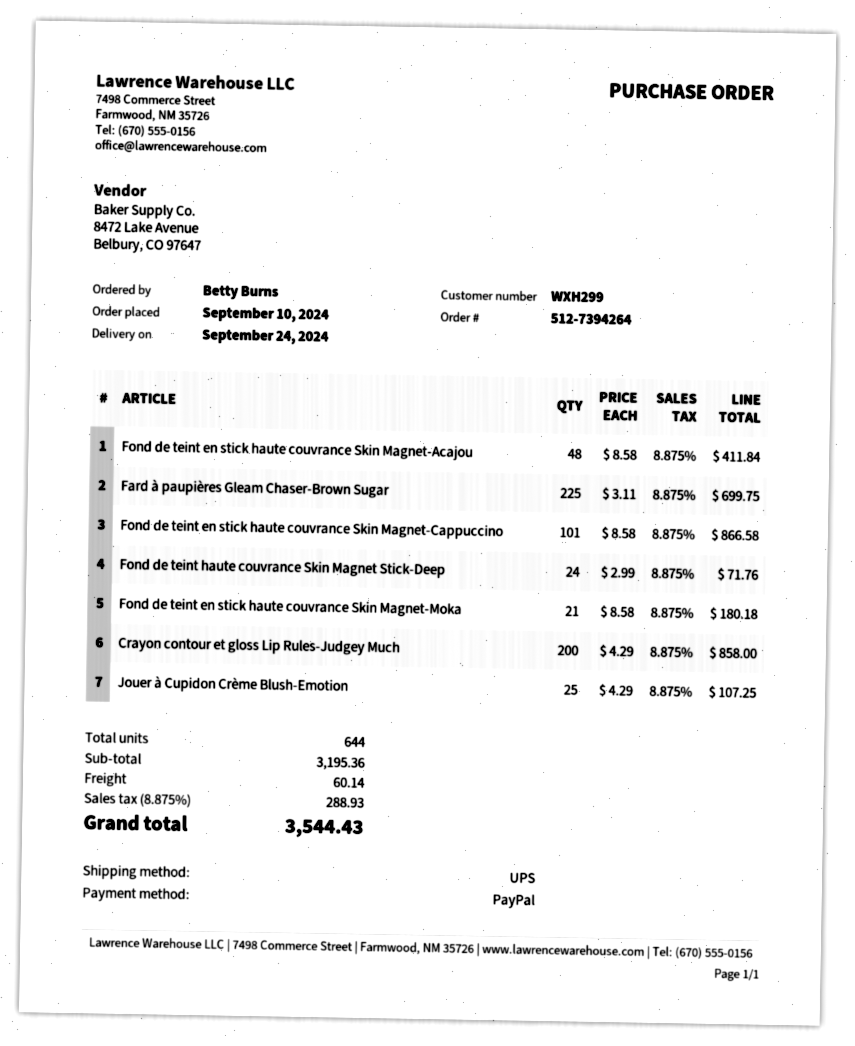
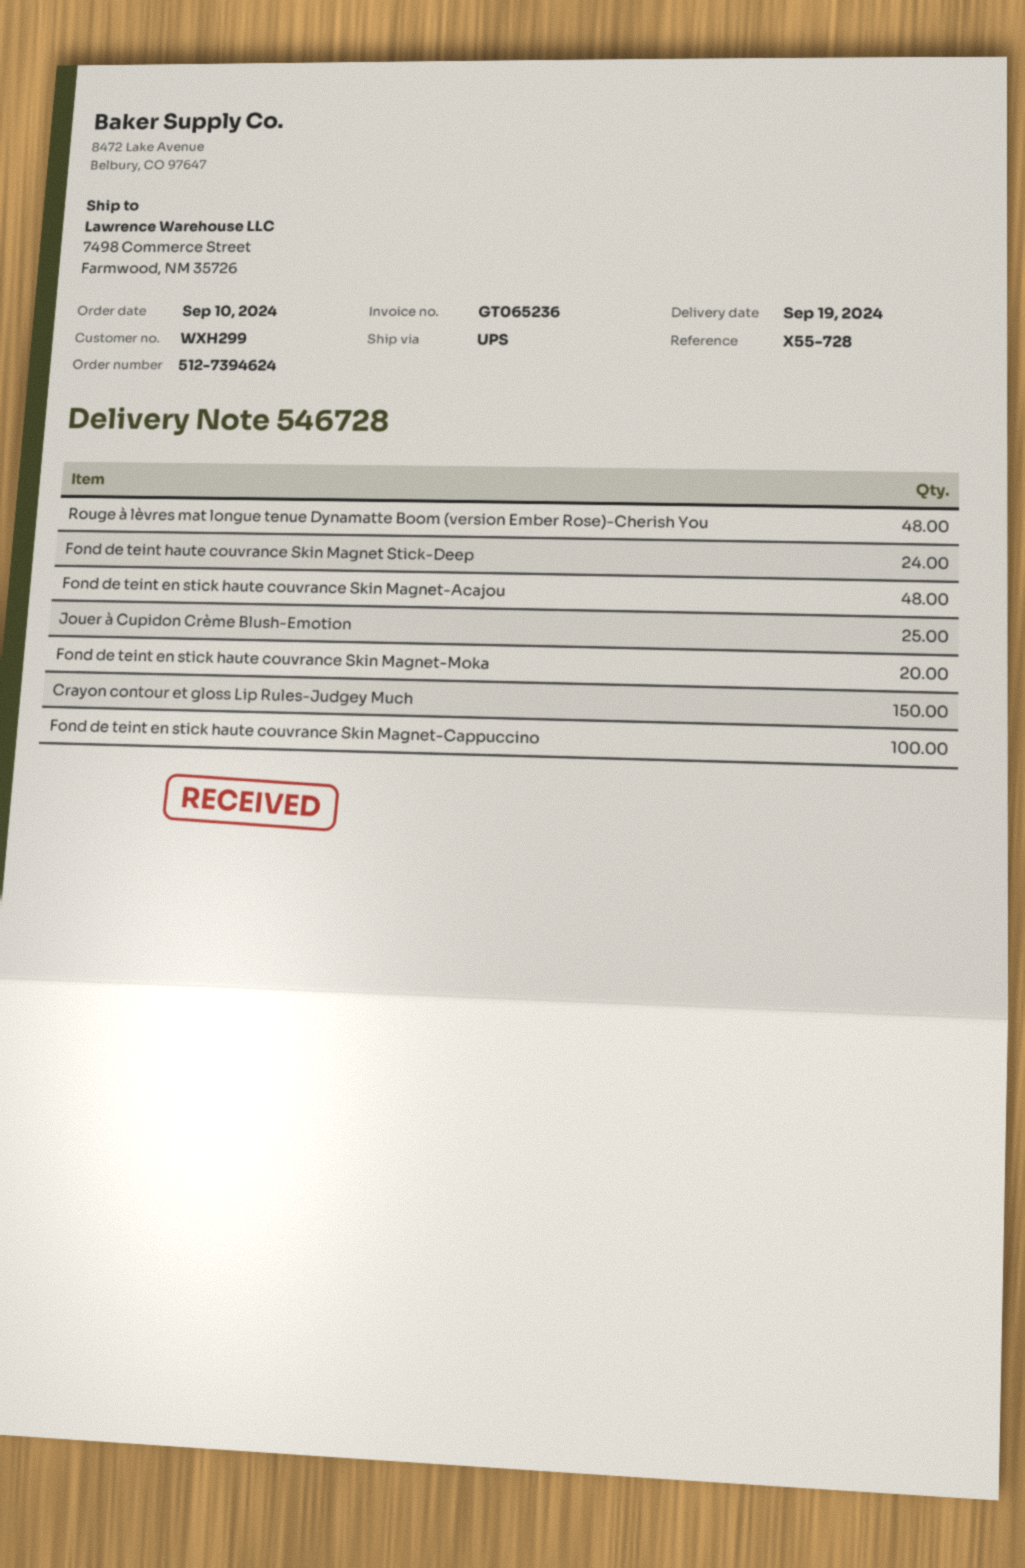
order number: 512-7394264 -> 512-7394624
delivery date: 2024-09-24 -> 2024-09-19
Fard à paupières Gleam Chaser-Brown Sugar: 225 -> none
Fond de teint en stick haute couvrance Skin Magnet-Cappuccino: 101 -> 100
Fond de teint en stick haute couvrance Skin Magnet-Moka: 21 -> 20
Crayon contour et gloss Lip Rules-Judgey Much: 200 -> 150
Rouge à lèvres mat longue tenue Dynamatte Boom (version Ember Rose)-Cherish You: none -> 48

